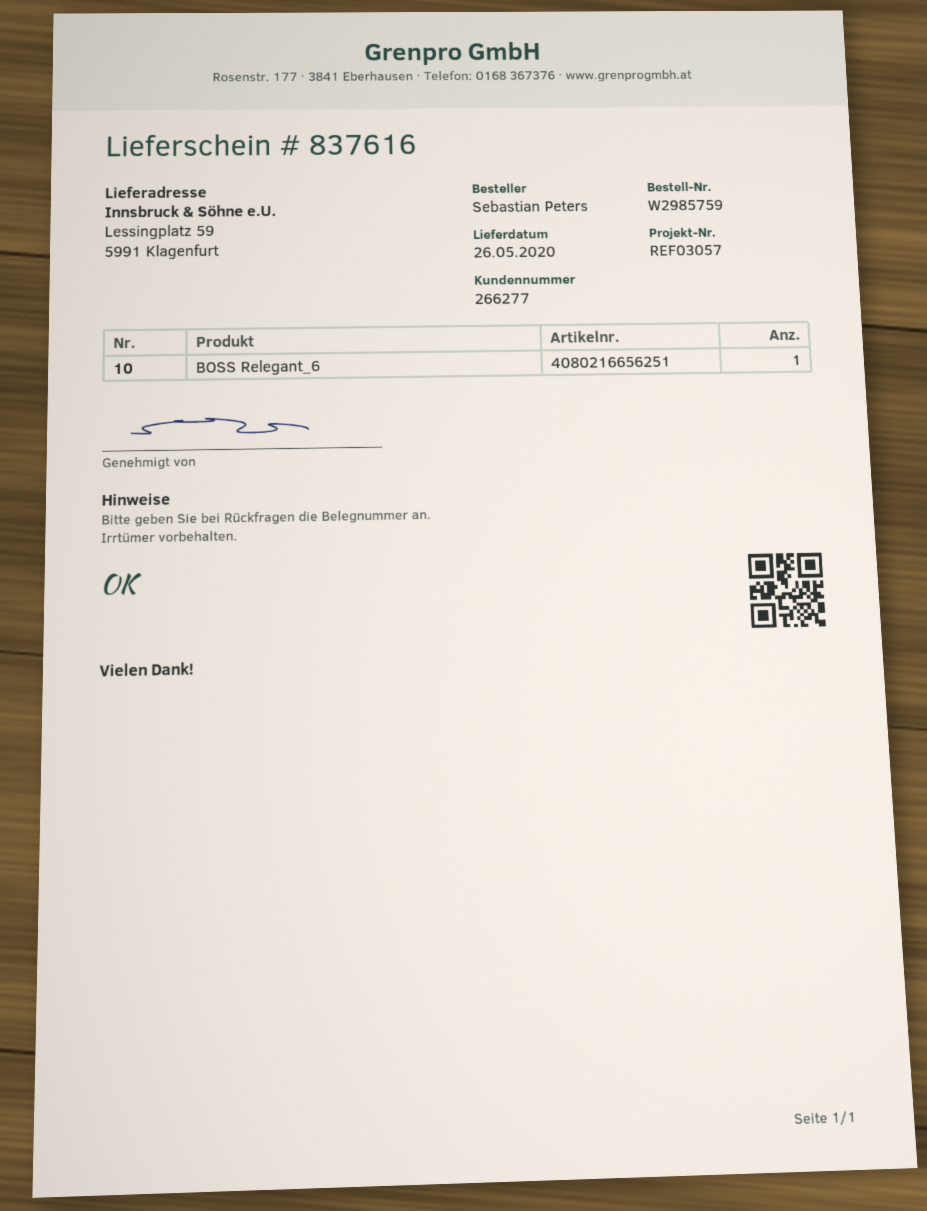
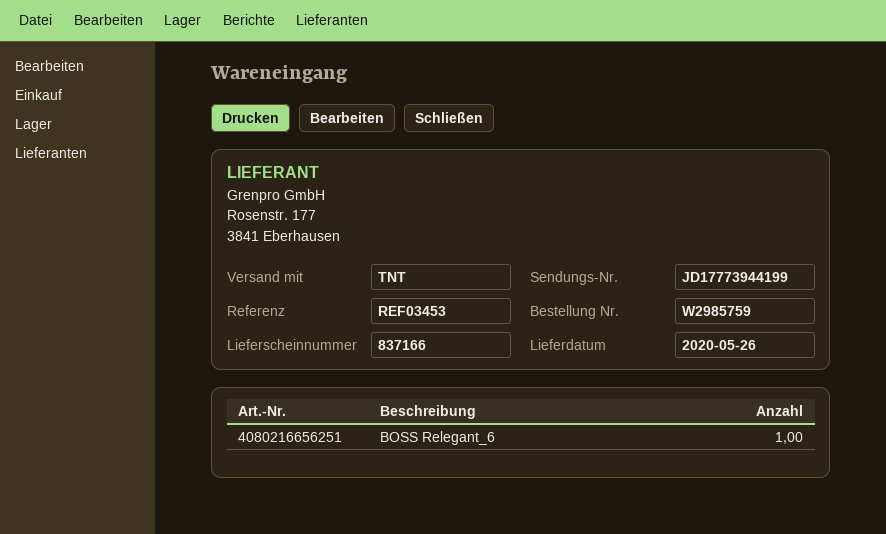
delivery note number: 837616 -> 837166
reference: REF03057 -> REF03453

